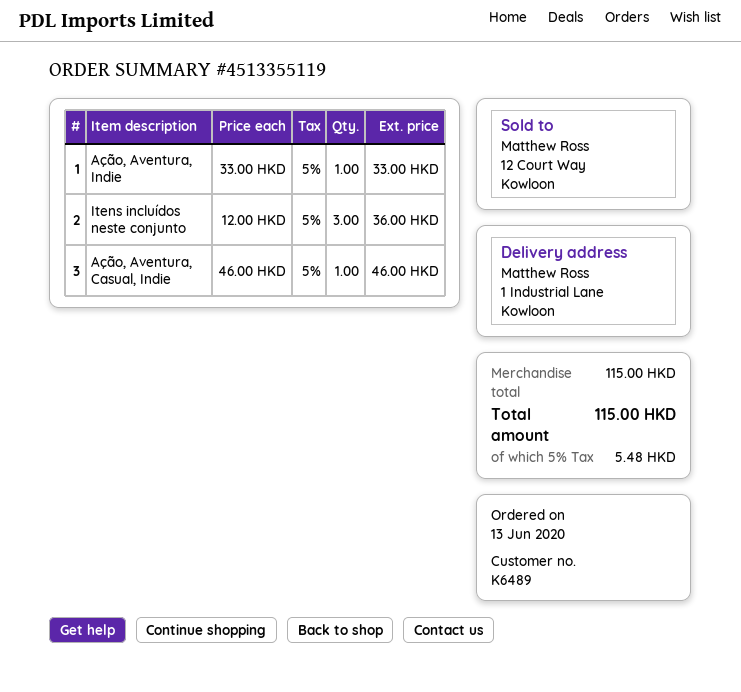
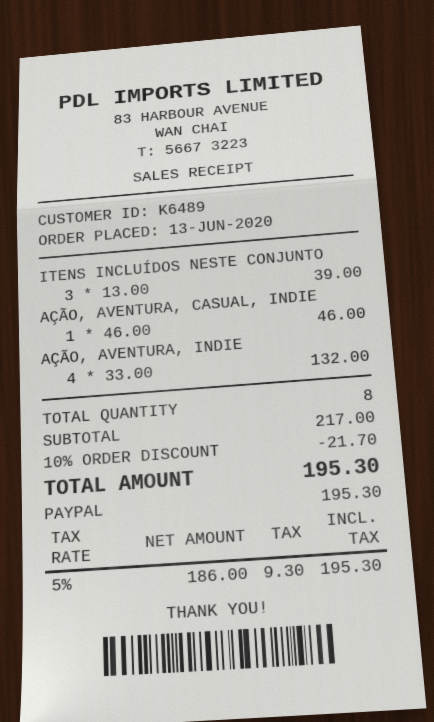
Ação, Aventura, Indie: 1 x 33.00 = 33.00 -> 4 x 33.00 = 132.00
Itens incluídos neste conjunto: 3 x 12.00 = 36.00 -> 3 x 13.00 = 39.00
subtotal: 115.00 -> 217.00
discount: none -> 10% = 21.70
tax: 5% = 5.48 -> 5% = 9.30
total: 115.00 -> 195.30

